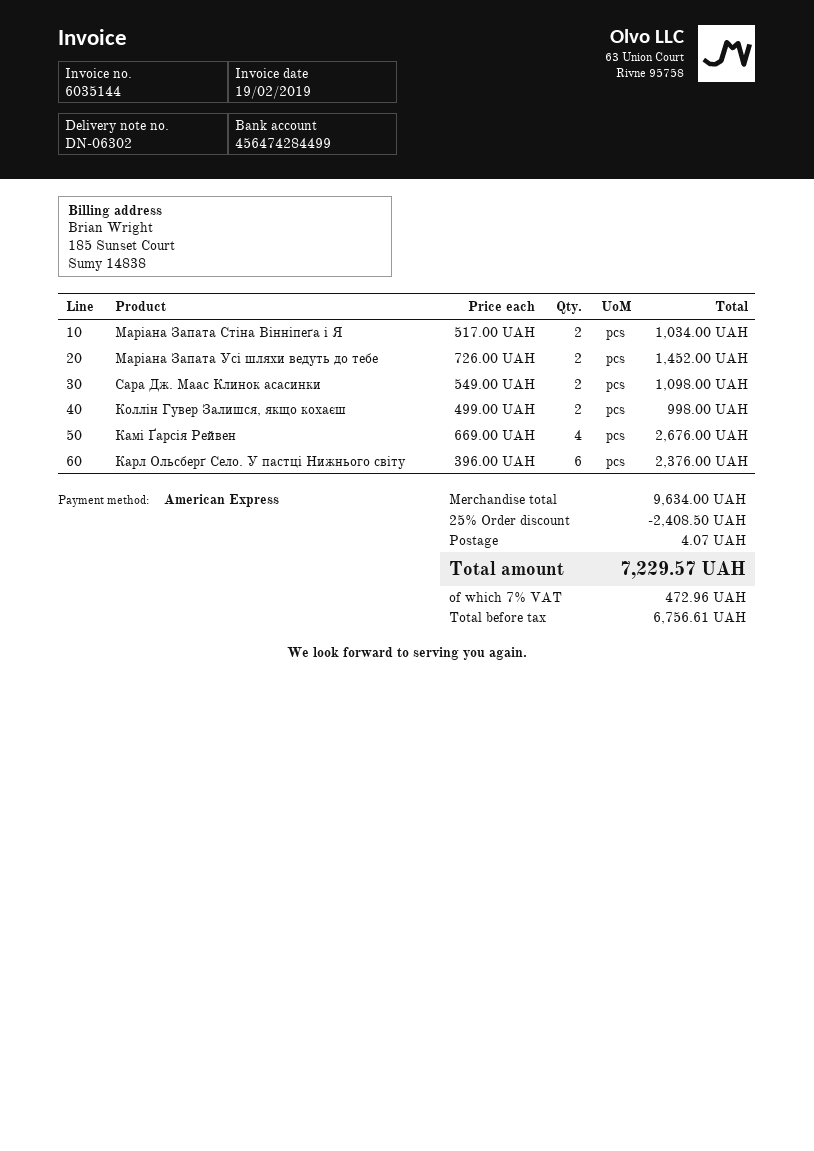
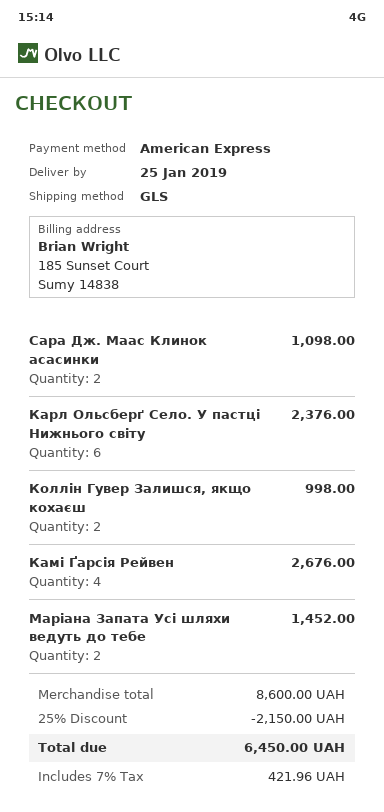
Маріана Запата Стіна Вінніпеґа і Я: 2 for 1034.00 -> none
subtotal: 9634.00 -> 8600.00
discount: 25% = 2408.50 -> 25% = 2150.00
shipping: 4.07 -> none
tax: 7% = 472.96 -> 7% = 421.96
total: 7229.57 -> 6450.00

